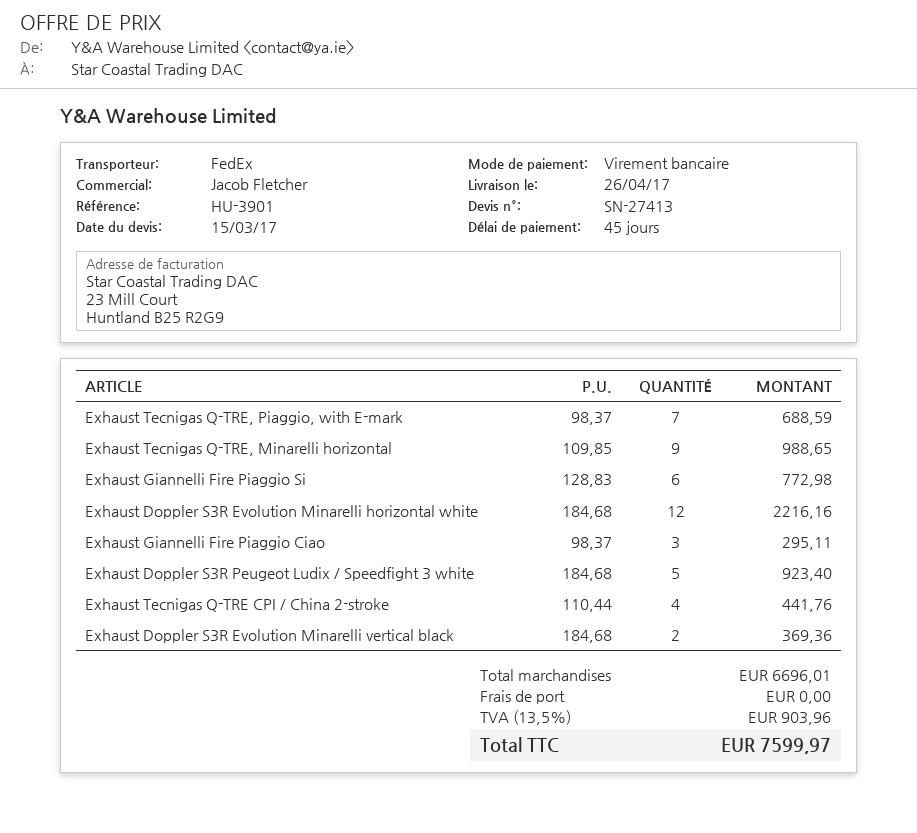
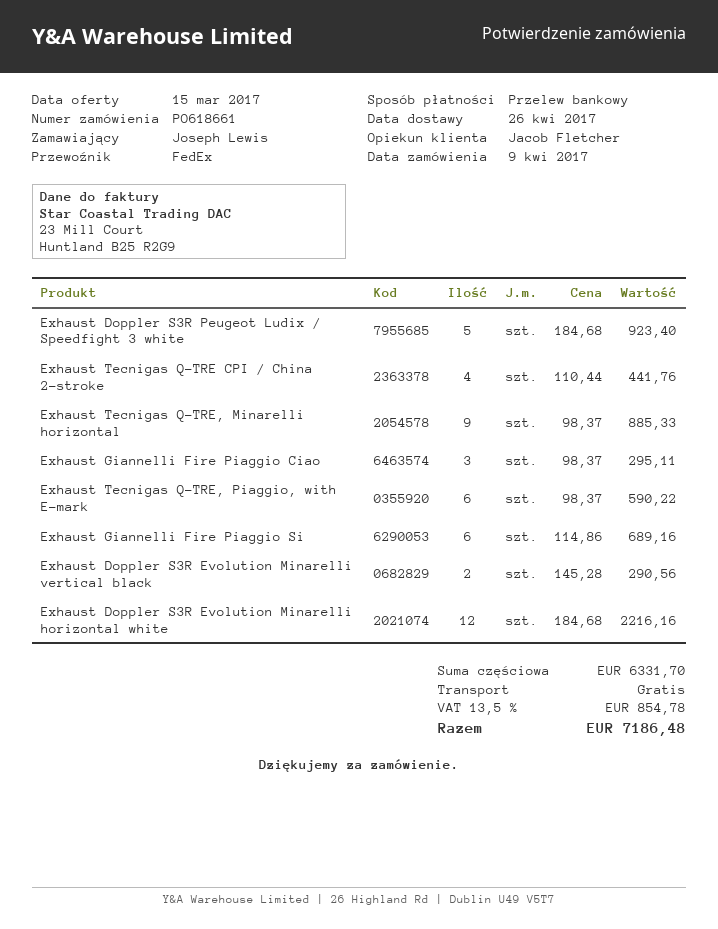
Exhaust Tecnigas Q-TRE, Piaggio, with E-mark: 7 x 98.37 = 688.59 -> 6 x 98.37 = 590.22
Exhaust Tecnigas Q-TRE, Minarelli horizontal: 9 x 109.85 = 988.65 -> 9 x 98.37 = 885.33
Exhaust Giannelli Fire Piaggio Si: 6 x 128.83 = 772.98 -> 6 x 114.86 = 689.16
Exhaust Doppler S3R Evolution Minarelli vertical black: 2 x 184.68 = 369.36 -> 2 x 145.28 = 290.56
subtotal: 6696.01 -> 6331.70
tax: 13.5% = 903.96 -> 13.5% = 854.78
total: 7599.97 -> 7186.48

